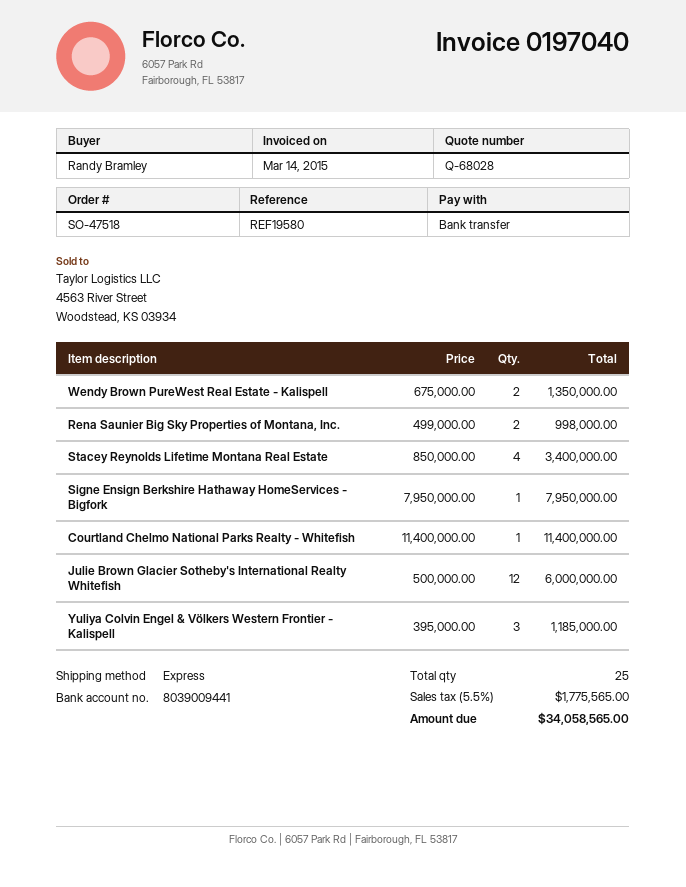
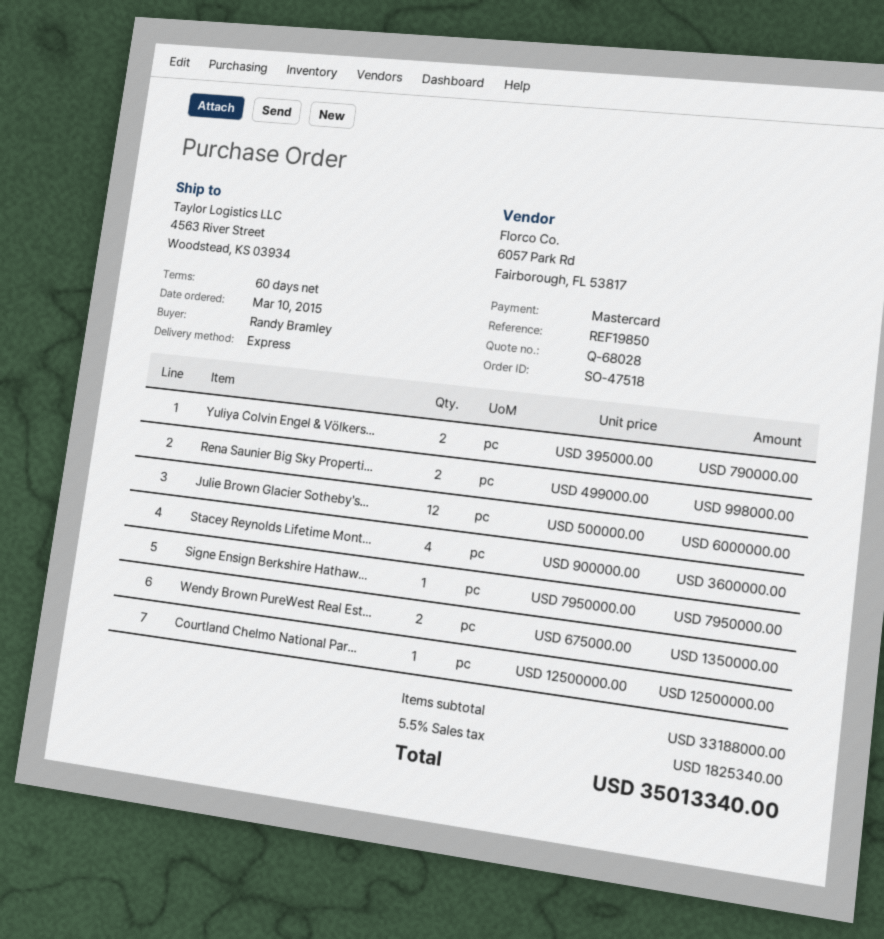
reference: REF19580 -> REF19850
payment method: bank transfer -> Mastercard
Stacey Reynolds Lifetime Montana Real Estate: 4 x 850000.00 = 3400000.00 -> 4 x 900000.00 = 3600000.00
Courtland Chelmo National Parks Realty - Whitefish: 1 x 11400000.00 = 11400000.00 -> 1 x 12500000.00 = 12500000.00
Yuliya Colvin Engel & Völkers Western Frontier - Kalispell: 3 x 395000.00 = 1185000.00 -> 2 x 395000.00 = 790000.00
tax: 5.5% = 1775565.00 -> 5.5% = 1825340.00
total: 34058565.00 -> 35013340.00

